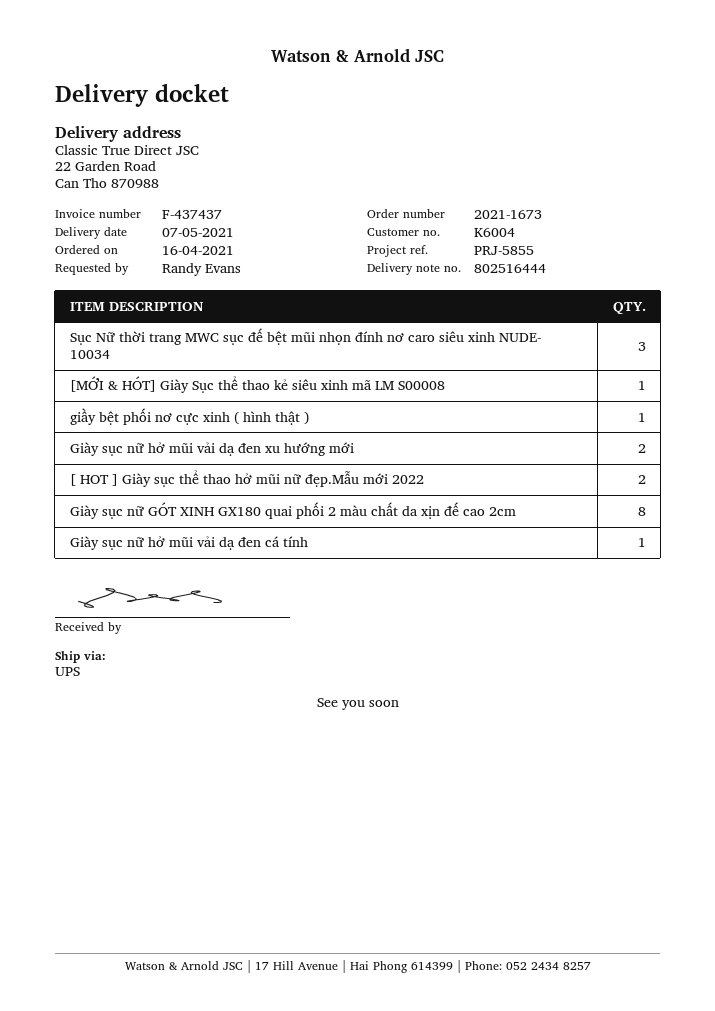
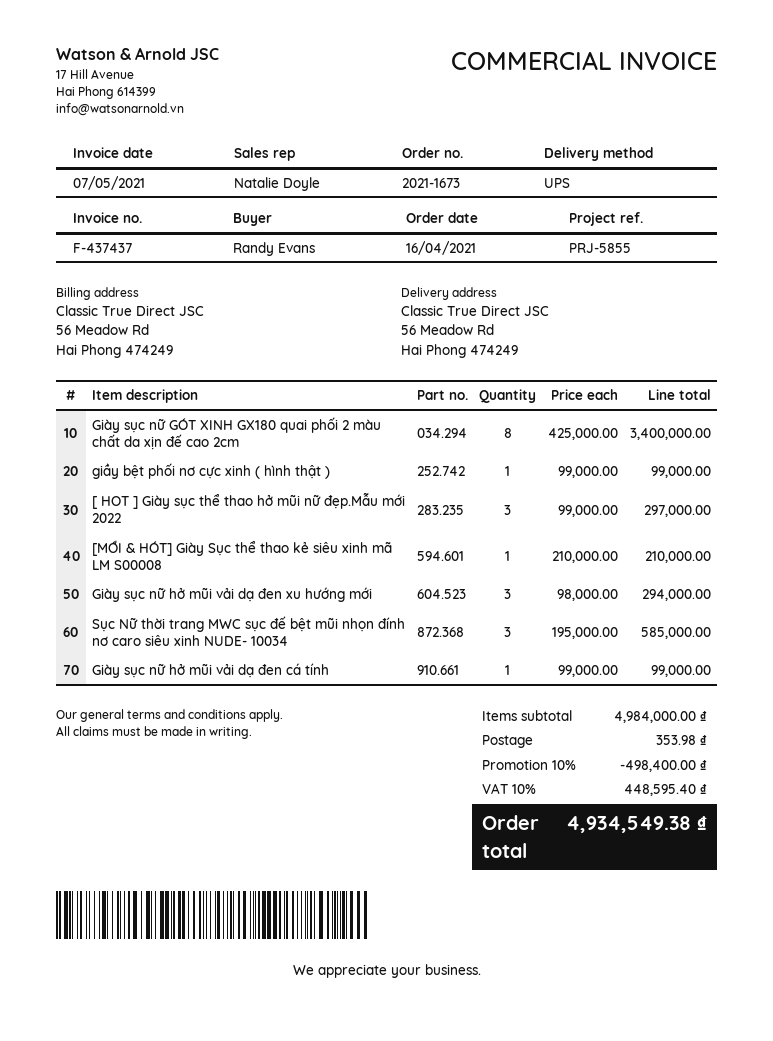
ship to: 22 Garden Road, Can Tho 870988 -> 56 Meadow Rd, Hai Phong 474249
Giày sục nữ hở mũi vải dạ đen xu hướng mới: 2 -> 3
[ HOT ] Giày sục thể thao hở mũi nữ đẹp.Mẫu mới 2022: 2 -> 3

